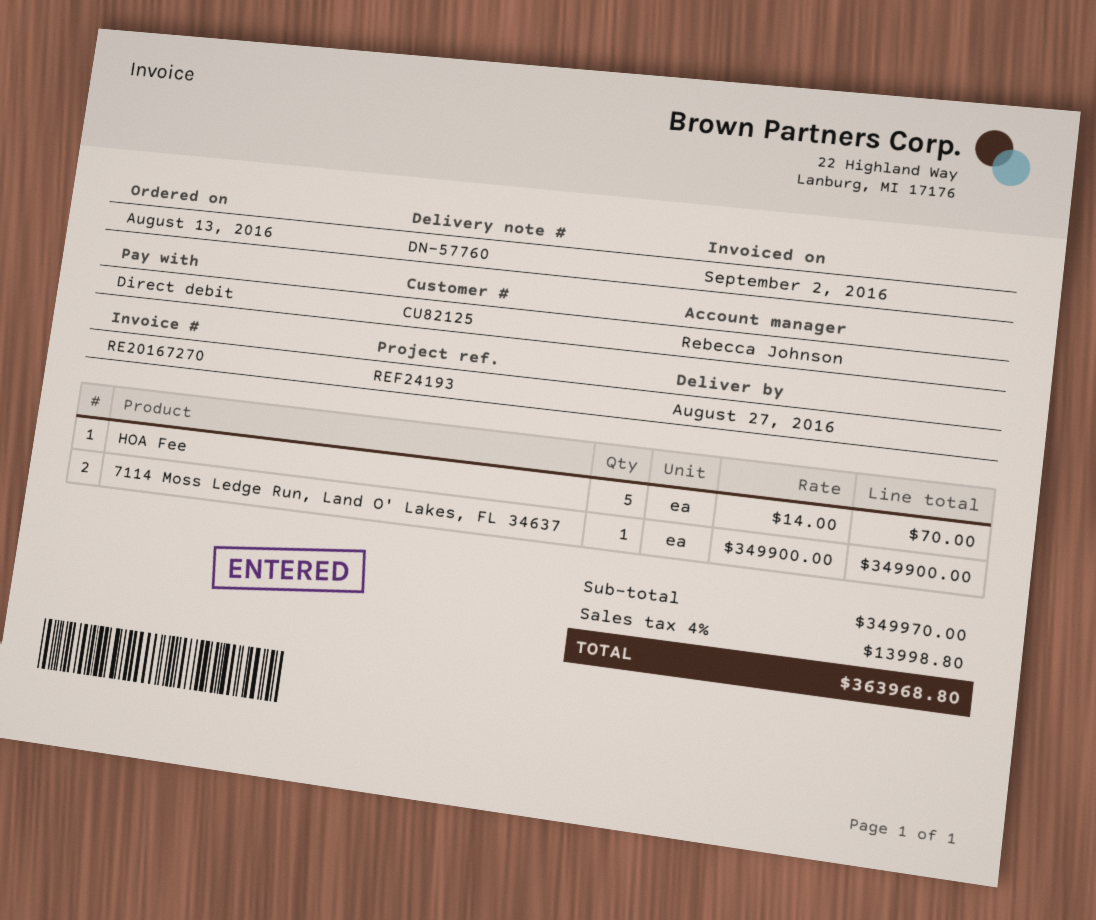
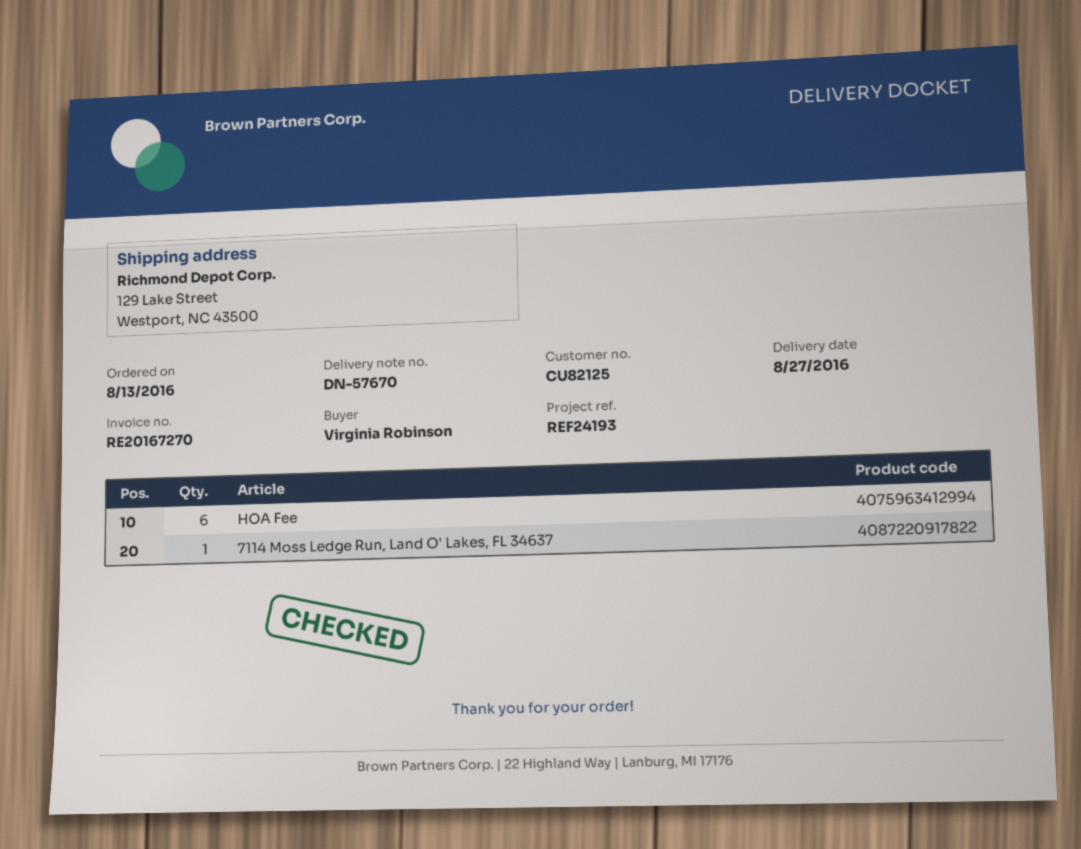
delivery note number: DN-57760 -> DN-57670
HOA Fee: 5 -> 6

